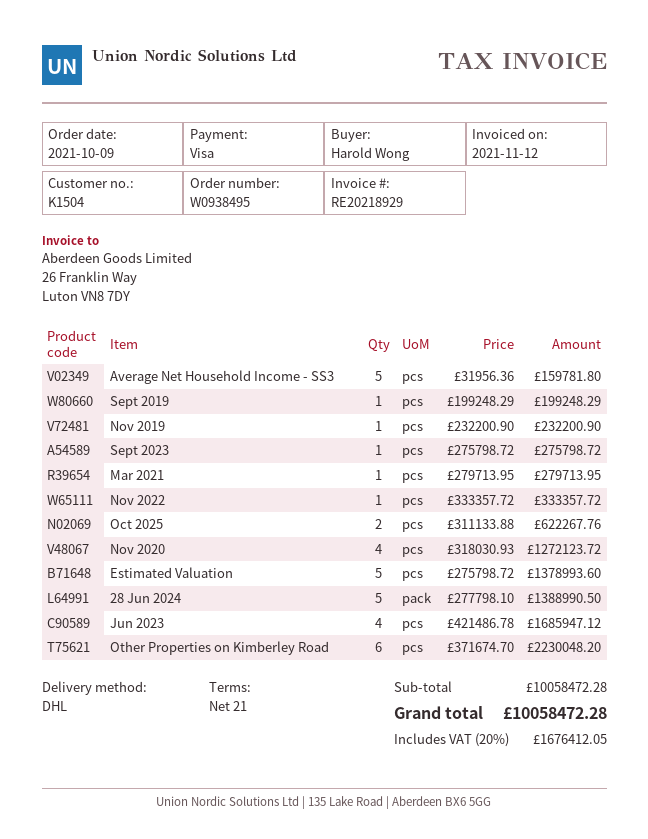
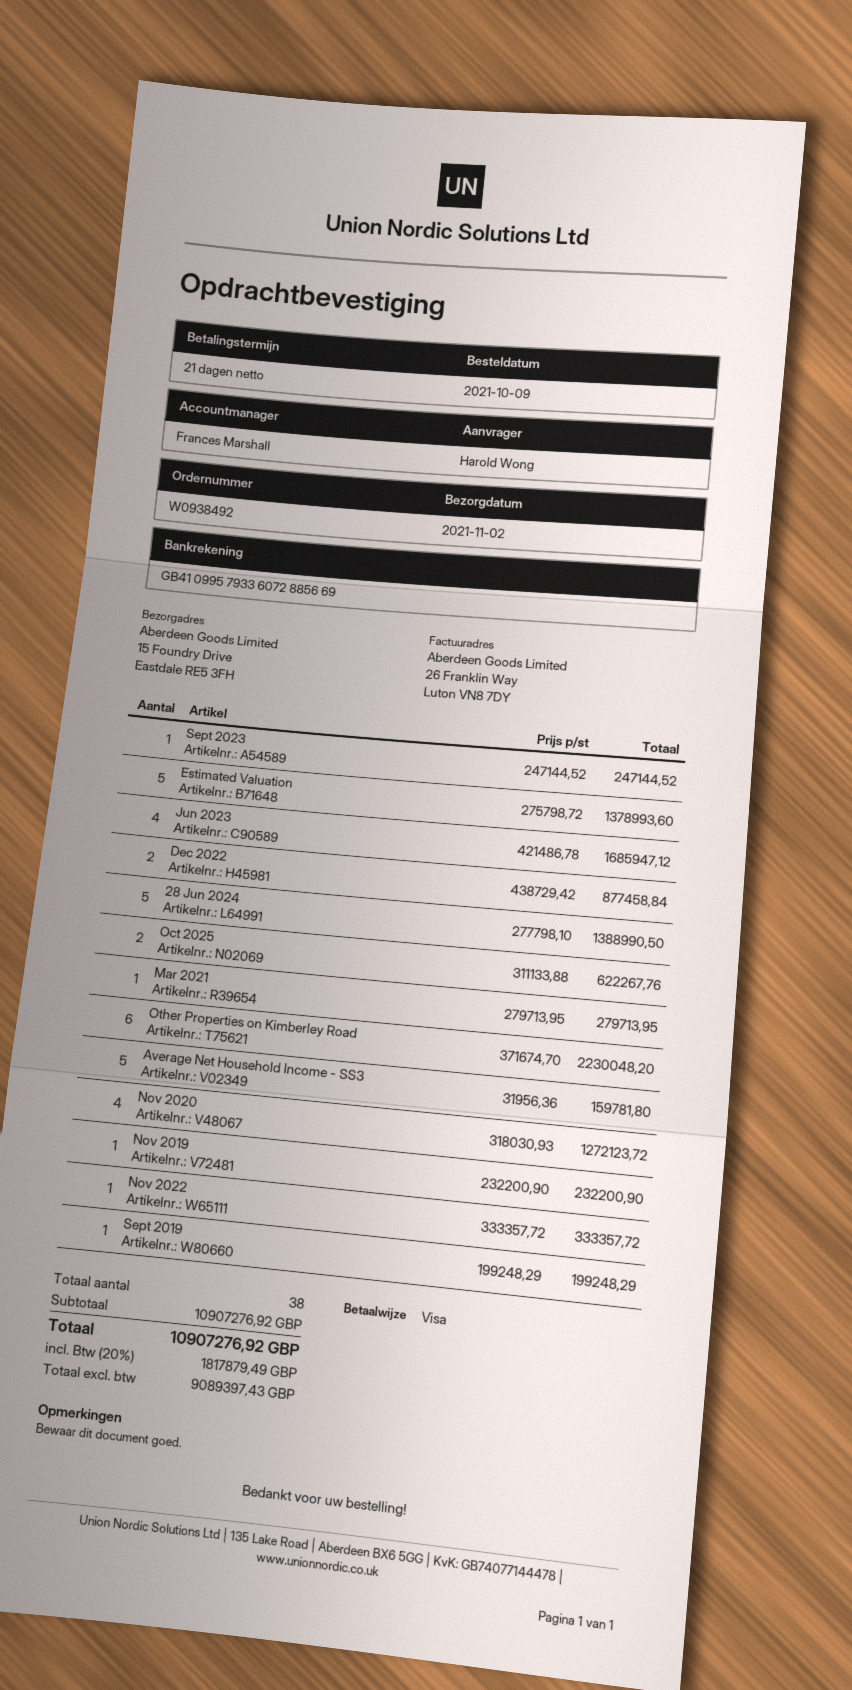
order number: W0938495 -> W0938492
Sept 2023: 1 x 275798.72 = 275798.72 -> 1 x 247144.52 = 247144.52
Dec 2022: none -> 2 x 438729.42 = 877458.84
subtotal: 10058472.28 -> 10907276.92
tax: 20% = 1676412.05 -> 20% = 1817879.49
total: 10058472.28 -> 10907276.92

